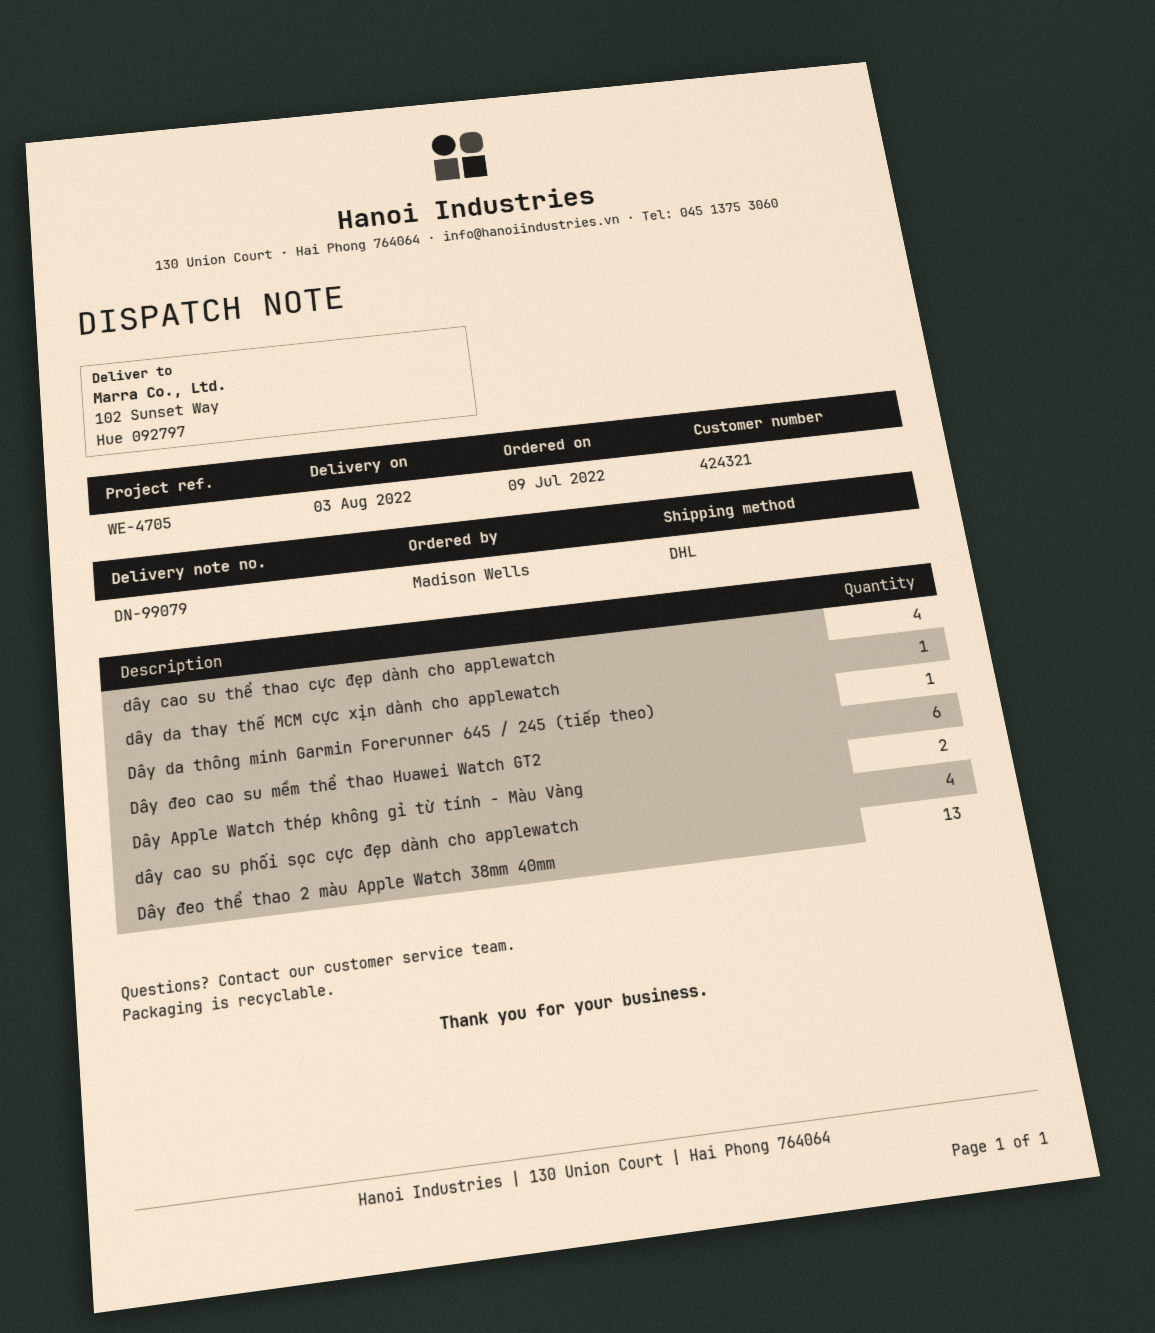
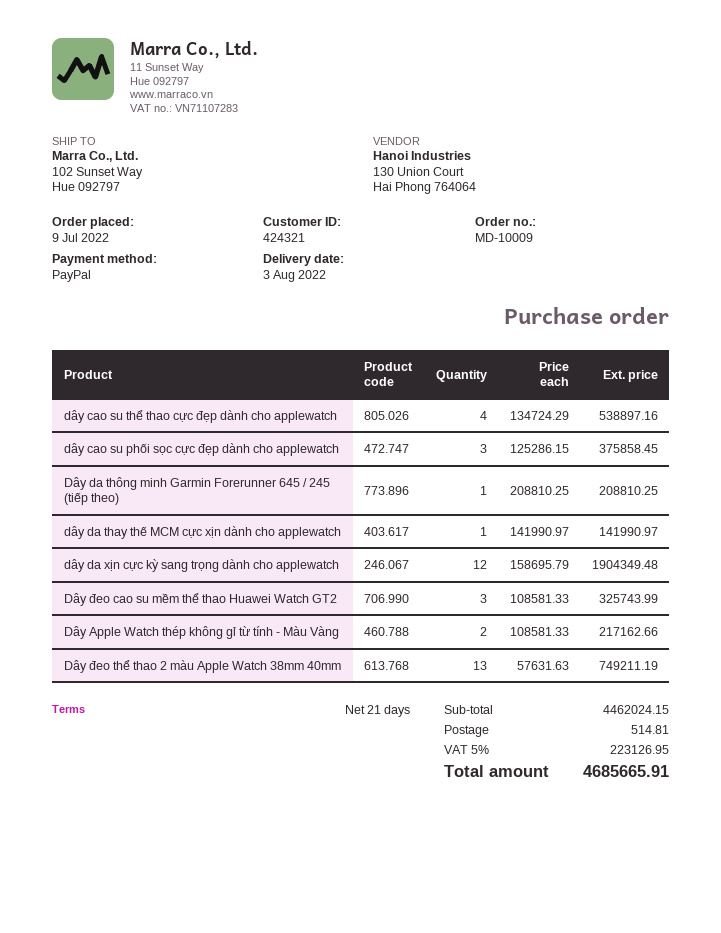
Dây đeo cao su mềm thể thao Huawei Watch GT2: 6 -> 3
dây cao su phối sọc cực đẹp dành cho applewatch: 4 -> 3
dây da xịn cực kỳ sang trọng dành cho applewatch: none -> 12

